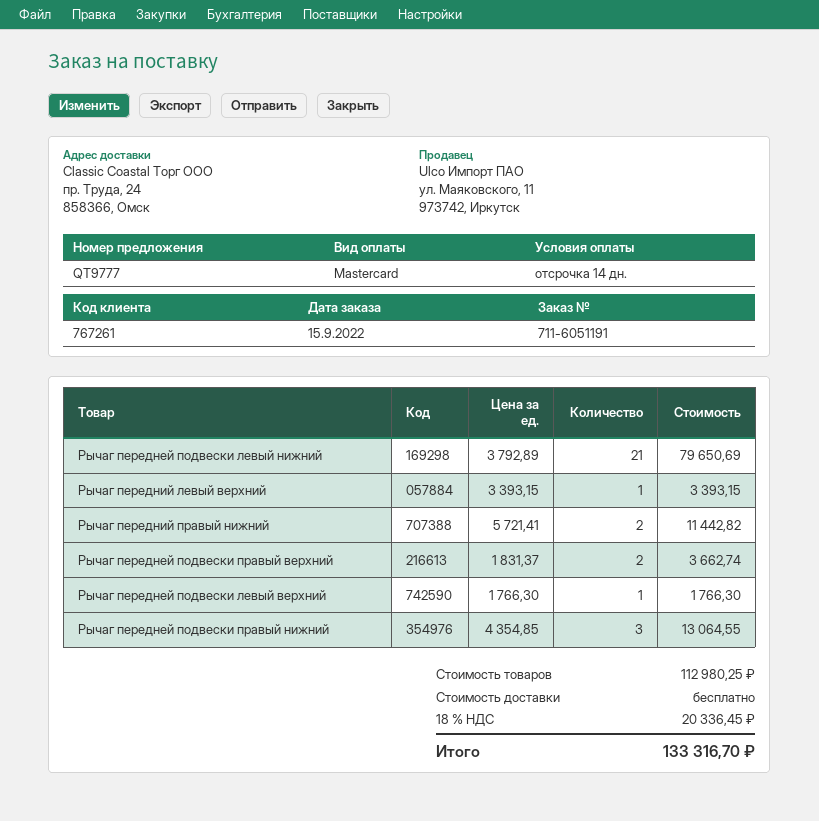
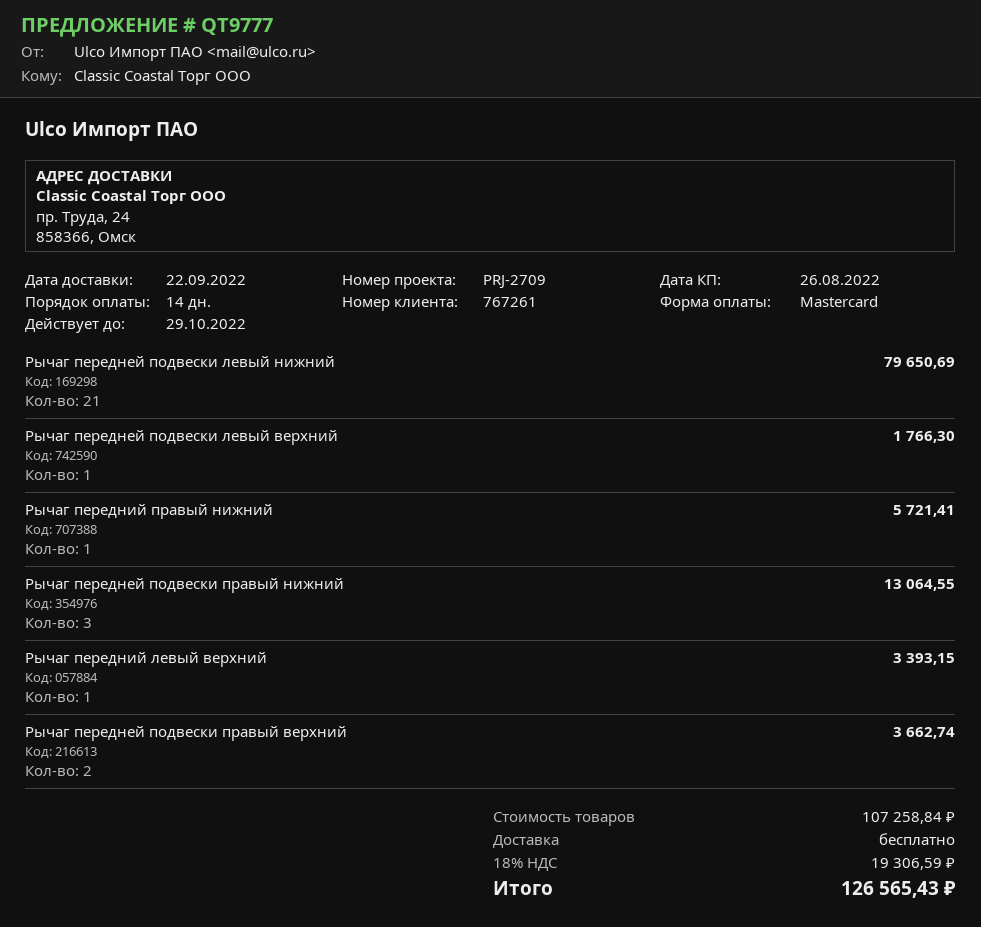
Рычаг передний правый нижний: 2 for 11442.82 -> 1 for 5721.41
subtotal: 112980.25 -> 107258.84
tax: 18% = 20336.45 -> 18% = 19306.59
total: 133316.70 -> 126565.43

